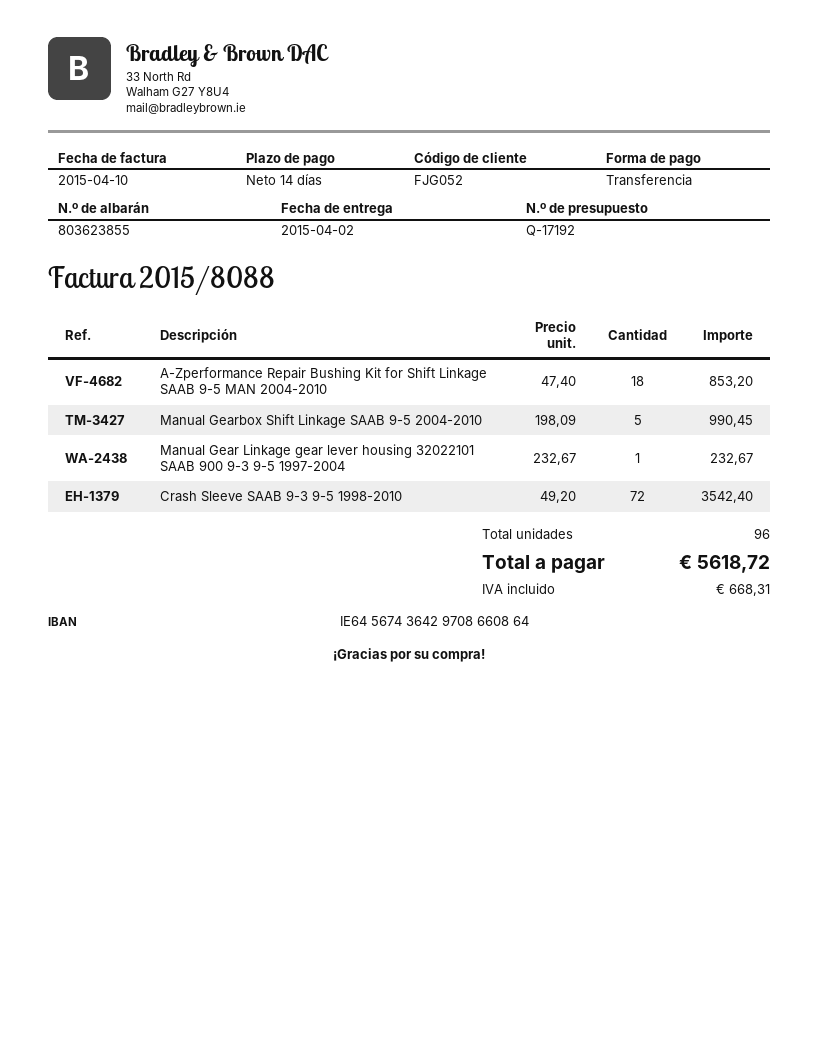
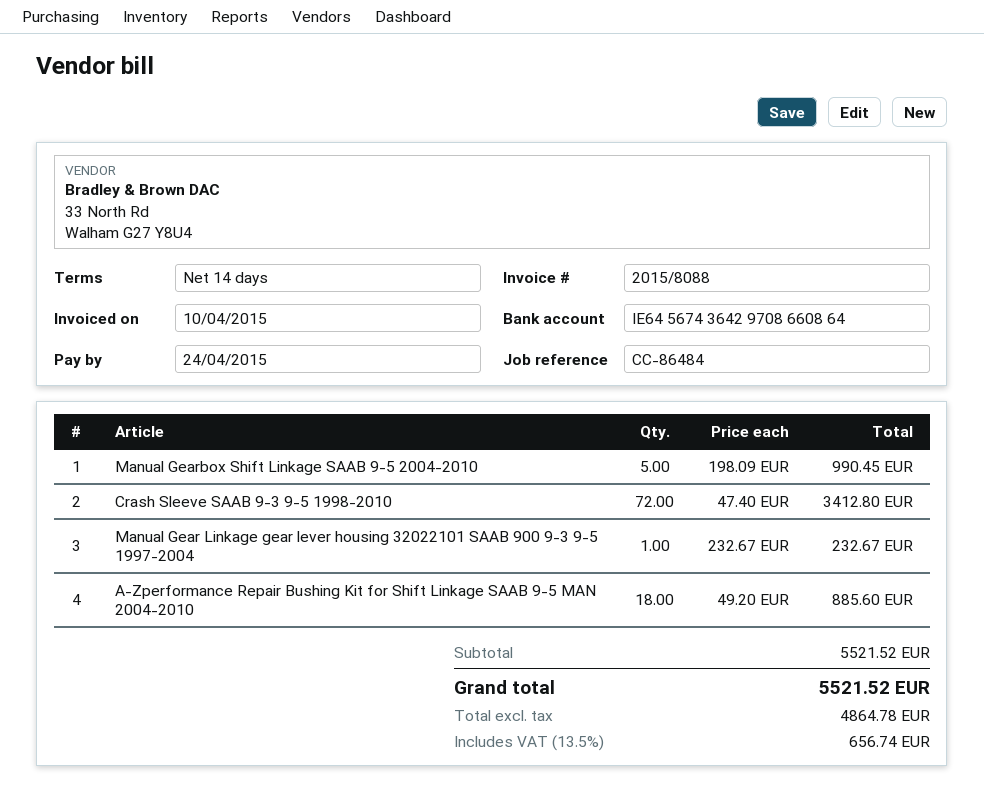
A-Zperformance Repair Bushing Kit for Shift Linkage SAAB 9-5 MAN 2004-2010: 18 x 47.40 = 853.20 -> 18 x 49.20 = 885.60
Crash Sleeve SAAB 9-3 9-5 1998-2010: 72 x 49.20 = 3542.40 -> 72 x 47.40 = 3412.80
tax: 668.31 -> 656.74
total: 5618.72 -> 5521.52

